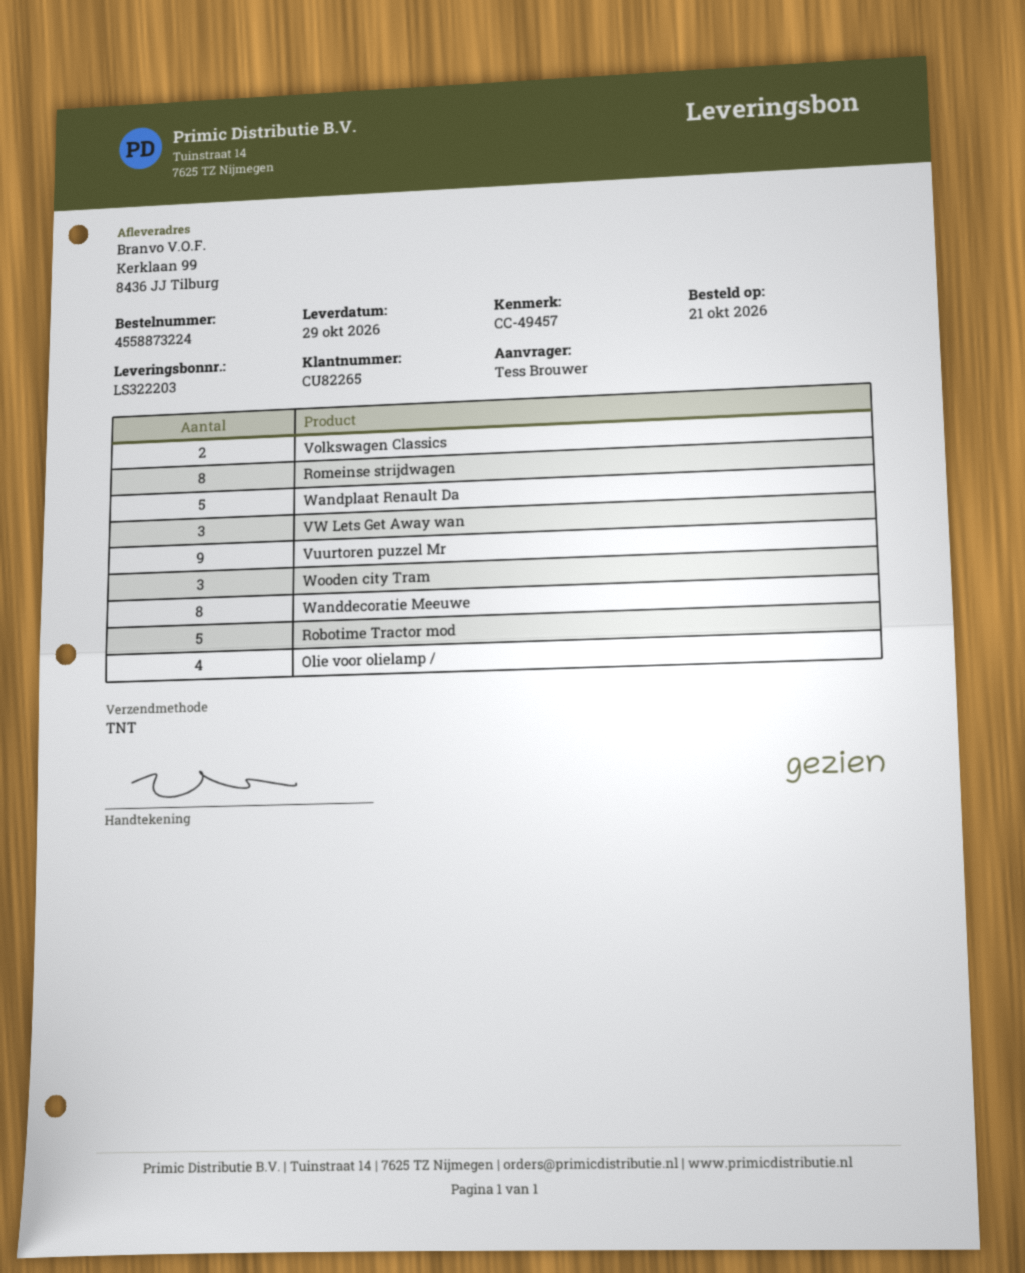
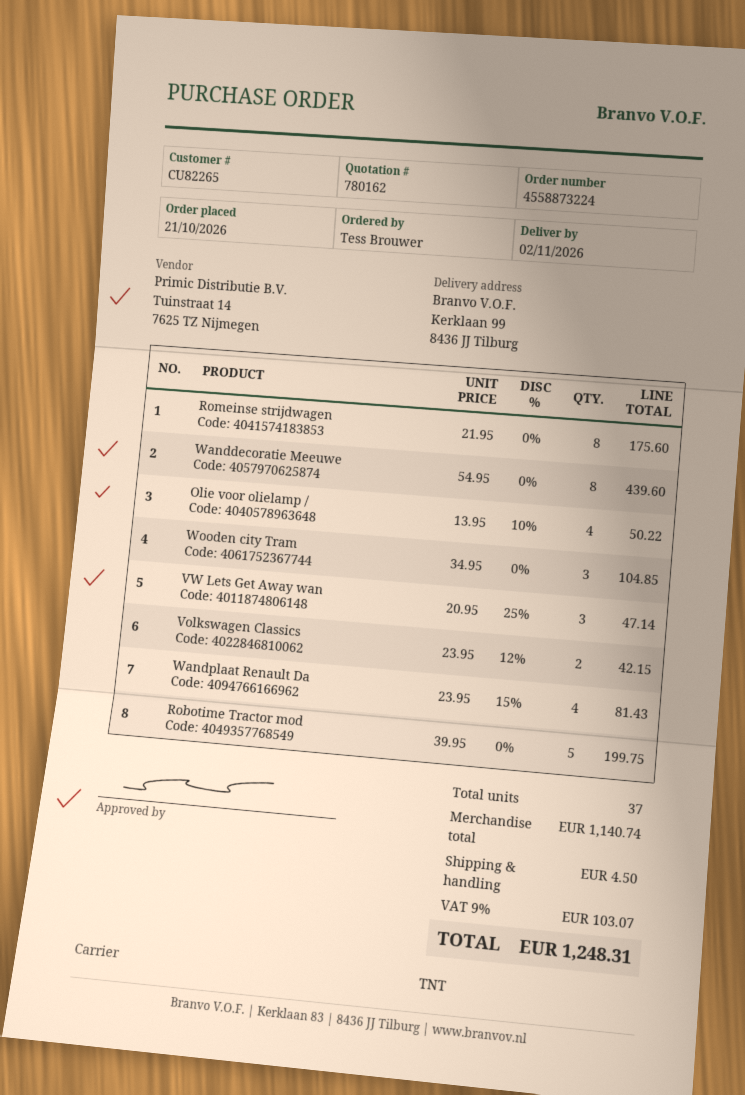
delivery date: 2026-10-29 -> 2026-11-02
Wandplaat Renault Da: 5 -> 4
Vuurtoren puzzel Mr: 9 -> none

